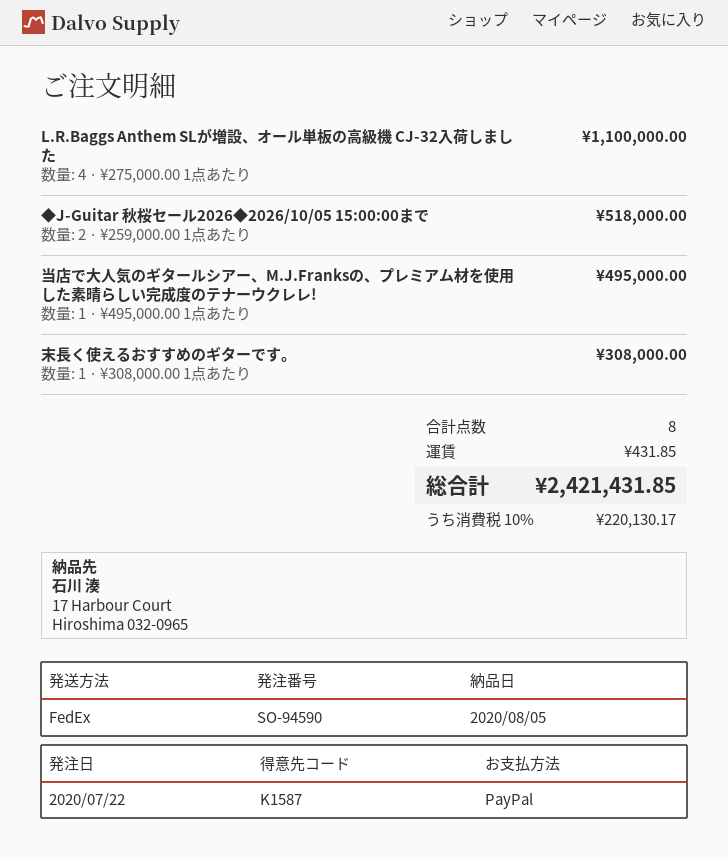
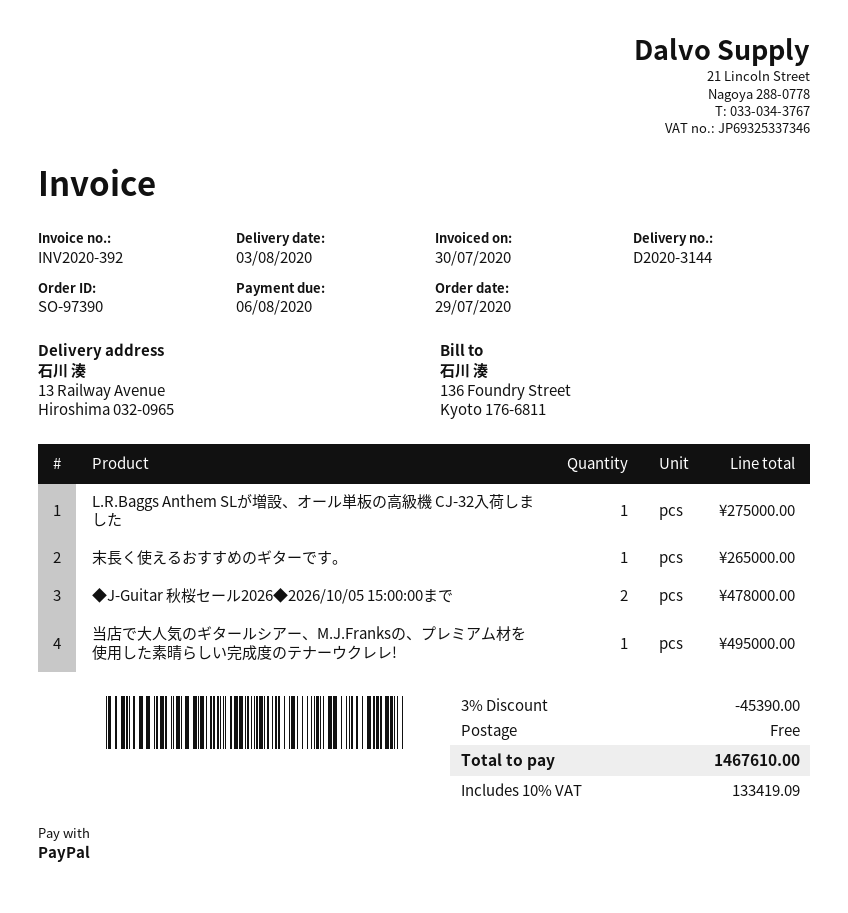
order number: SO-94590 -> SO-97390
order date: 2020-07-22 -> 2020-07-29
delivery date: 2020-08-05 -> 2020-08-03
ship to: 17 Harbour Court, Hiroshima 032-0965 -> 13 Railway Avenue, Hiroshima 032-0965
L.R.Baggs Anthem SLが増設、オール単板の高級機 CJ-32入荷しました: 4 for 1100000.00 -> 1 for 275000.00
◆J-Guitar 秋桜セール2026◆2026/10/05 15:00:00まで: 2 for 518000.00 -> 2 for 478000.00
末長く使えるおすすめのギターです。: 1 for 308000.00 -> 1 for 265000.00
discount: none -> 3% = 45390.00
shipping: 431.85 -> 0.00
tax: 10% = 220130.17 -> 10% = 133419.09
total: 2421431.85 -> 1467610.00

